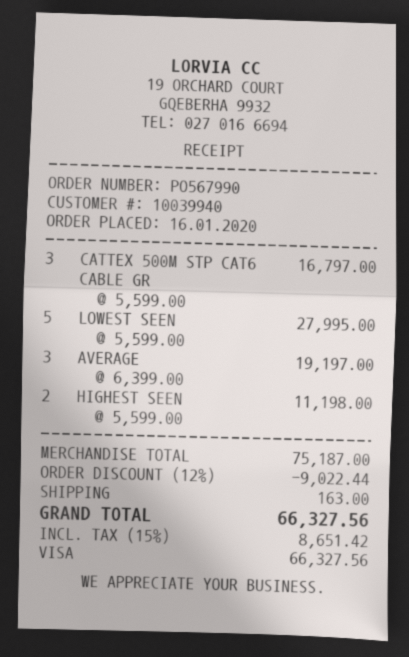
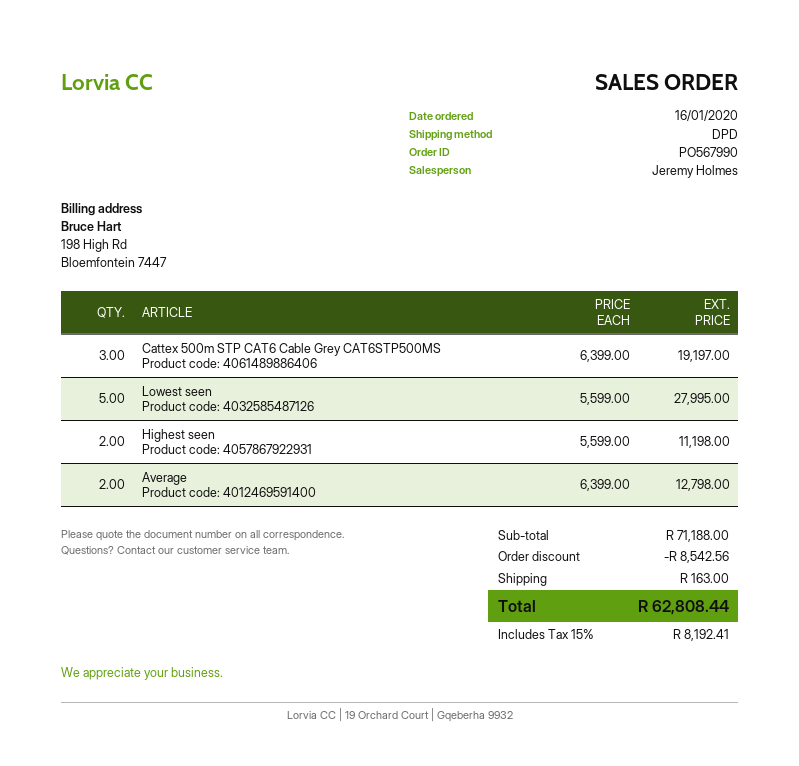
CATTEX 500M STP CAT6 CABLE GR: 3 x 5599.00 = 16797.00 -> 3 x 6399.00 = 19197.00
AVERAGE: 3 x 6399.00 = 19197.00 -> 2 x 6399.00 = 12798.00
subtotal: 75187.00 -> 71188.00
discount: 9022.44 -> 8542.56
tax: 15% = 8651.42 -> 15% = 8192.41
total: 66327.56 -> 62808.44

